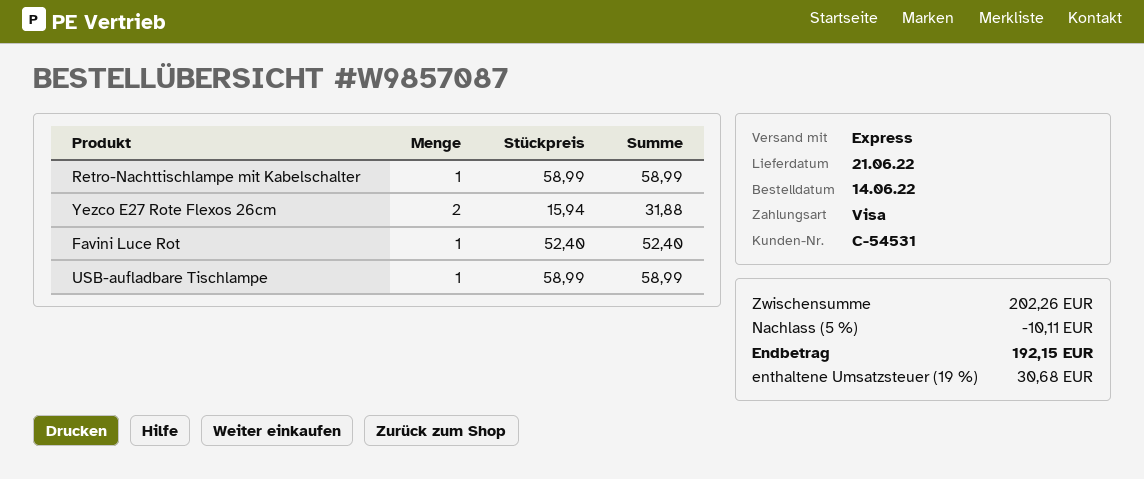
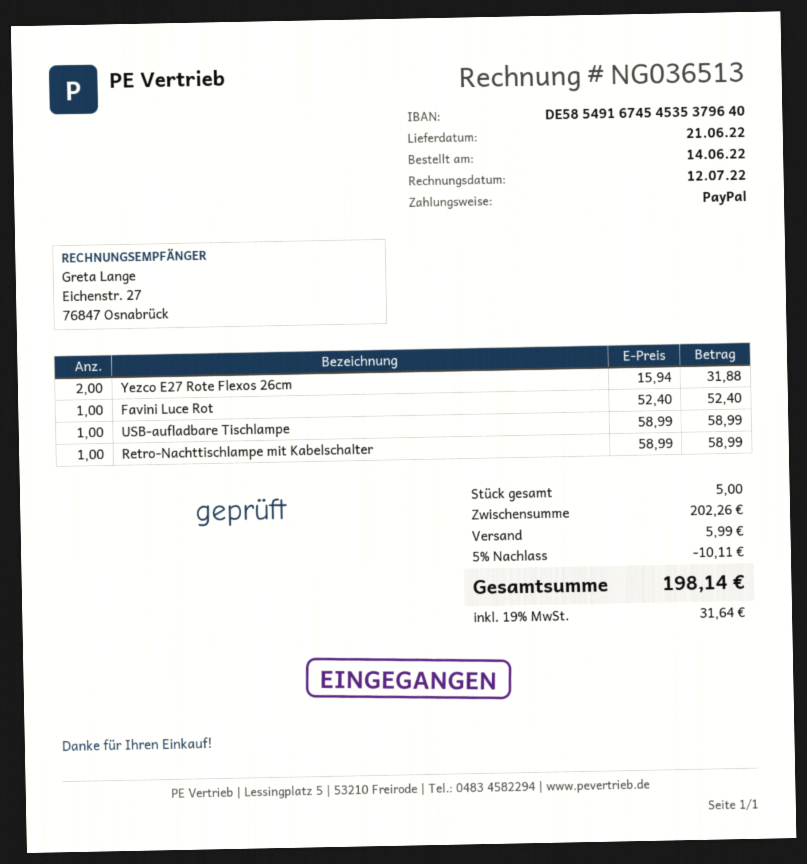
payment method: Visa -> PayPal
shipping: none -> 5.99
tax: 19% = 30.68 -> 19% = 31.64
total: 192.15 -> 198.14

